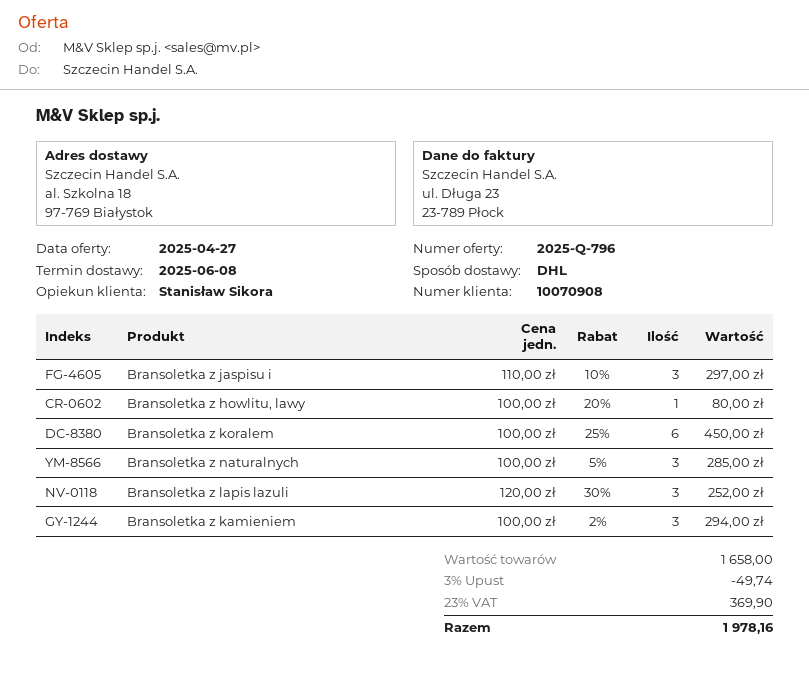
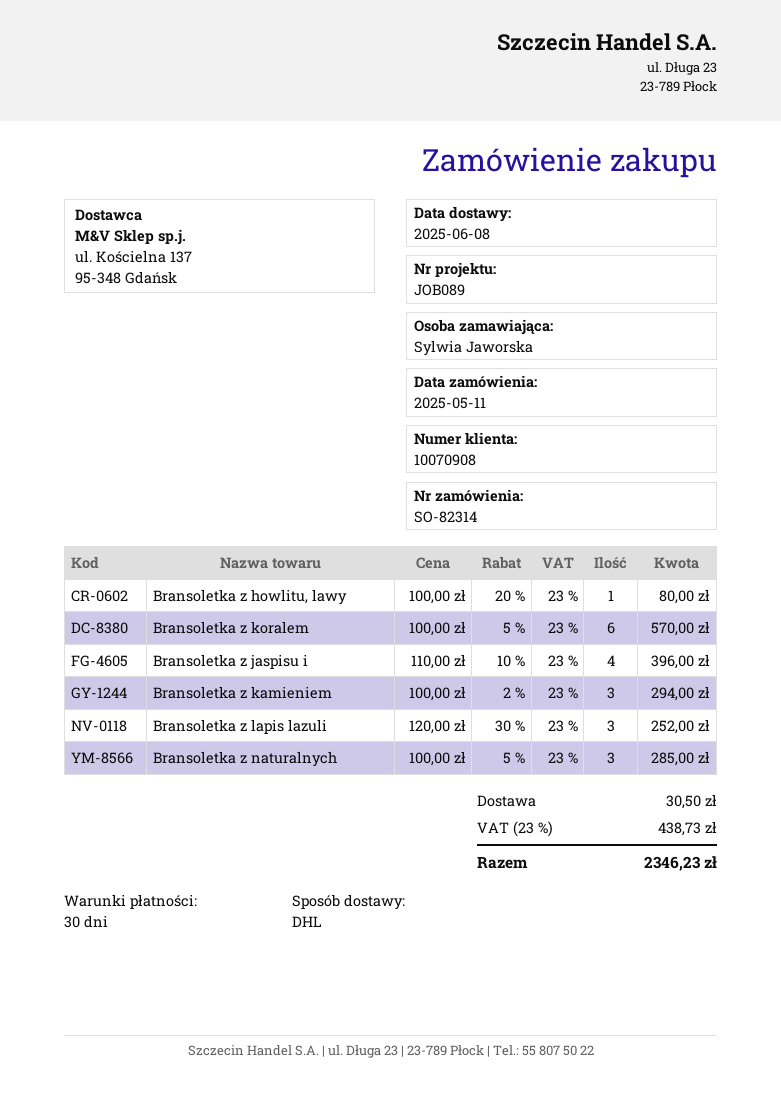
Bransoletka z jaspisu i: 3 x 110.00 - 10% = 297.00 -> 4 x 110.00 - 10% = 396.00
Bransoletka z koralem: 6 x 100.00 - 25% = 450.00 -> 6 x 100.00 - 5% = 570.00
discount: 3% = 49.74 -> none
shipping: none -> 30.50
tax: 23% = 369.90 -> 23% = 438.73
total: 1978.16 -> 2346.23

